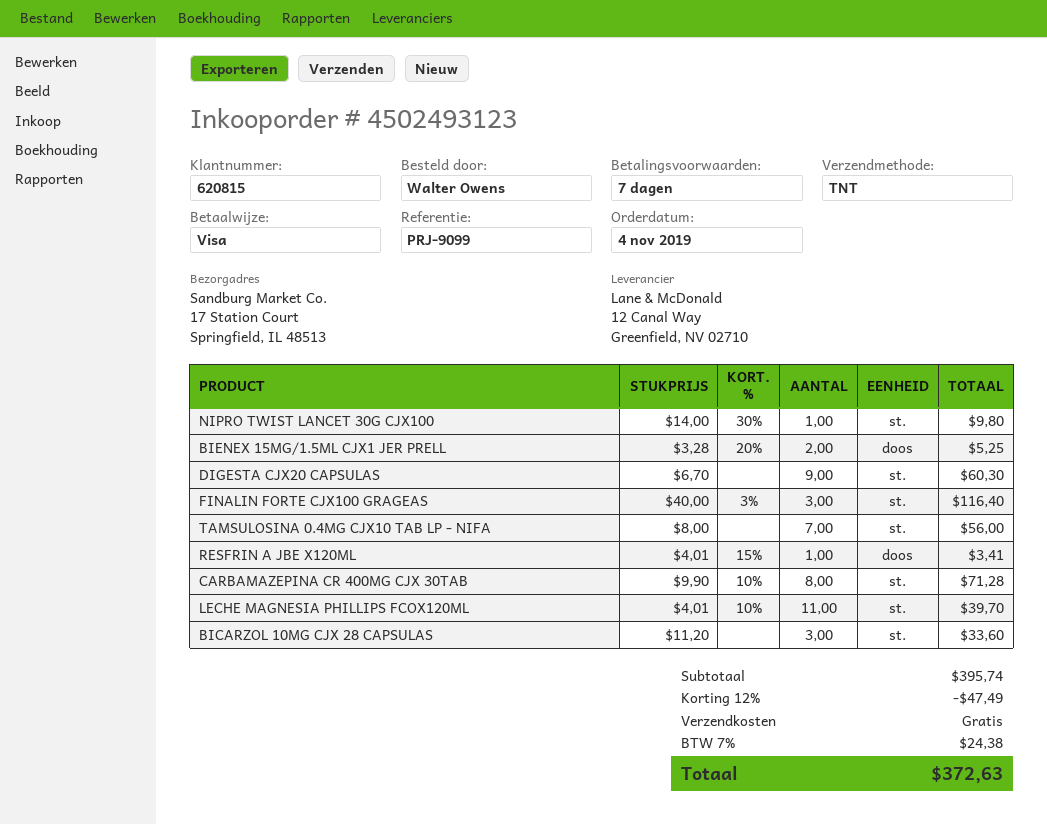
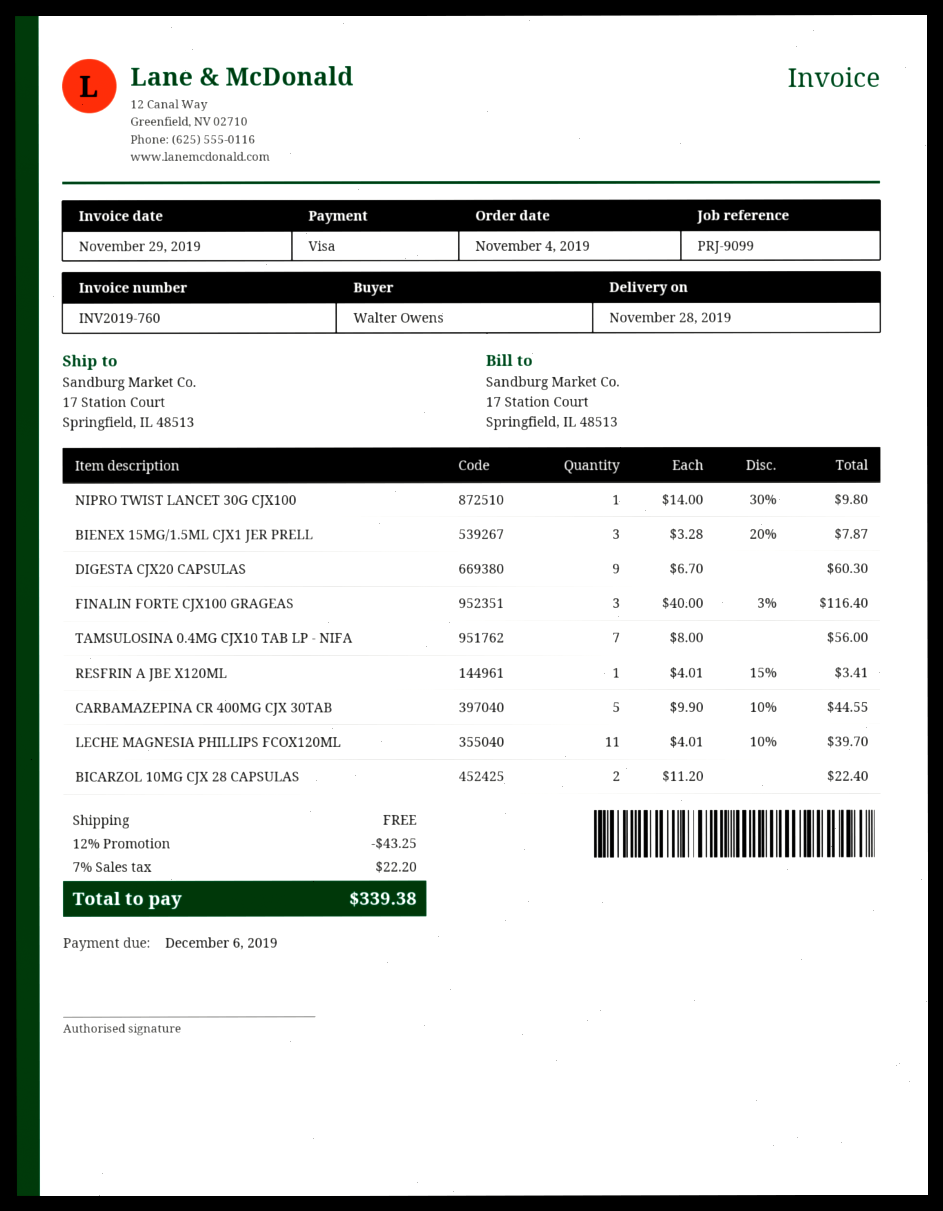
BIENEX 15MG/1.5ML CJX1 JER PRELL: 2 x 3.28 - 20% = 5.25 -> 3 x 3.28 - 20% = 7.87
CARBAMAZEPINA CR 400MG CJX 30TAB: 8 x 9.90 - 10% = 71.28 -> 5 x 9.90 - 10% = 44.55
BICARZOL 10MG CJX 28 CAPSULAS: 3 x 11.20 = 33.60 -> 2 x 11.20 = 22.40
discount: 12% = 47.49 -> 12% = 43.25
tax: 7% = 24.38 -> 7% = 22.20
total: 372.63 -> 339.38

